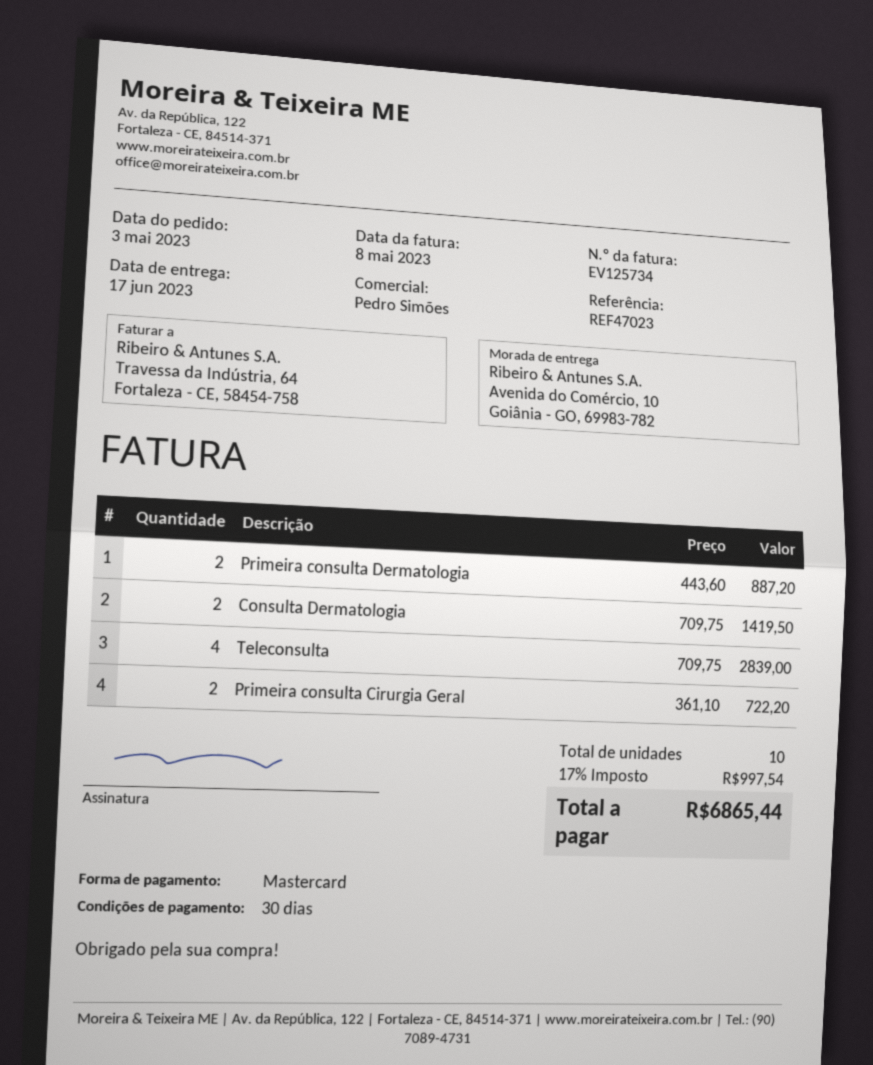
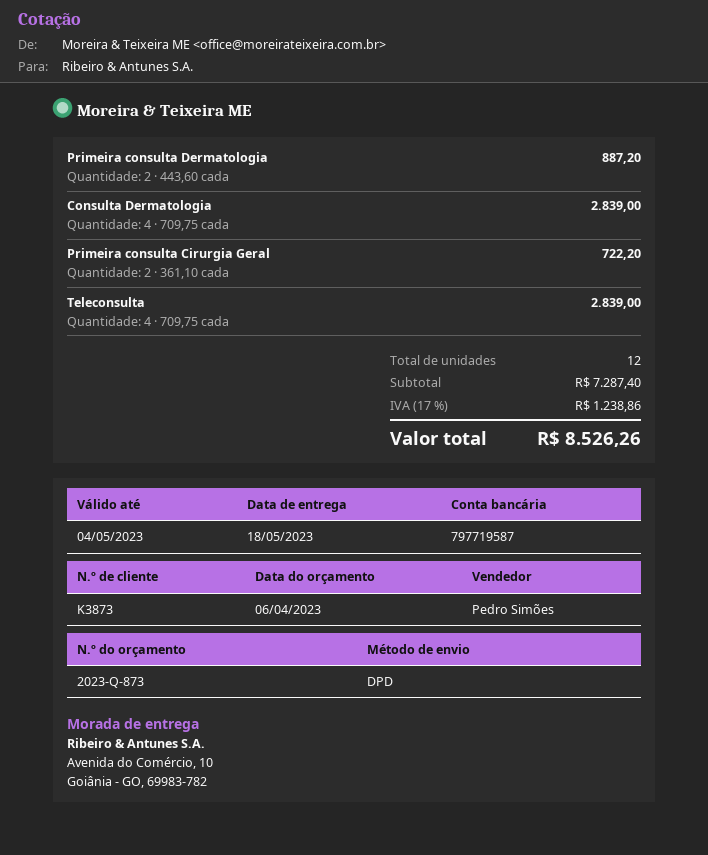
delivery date: 2023-06-17 -> 2023-05-18
Consulta Dermatologia: 2 x 709.75 = 1419.50 -> 4 x 709.75 = 2839.00
total quantity: 10 -> 12
tax: 17% = 997.54 -> 17% = 1238.86
total: 6865.44 -> 8526.26

